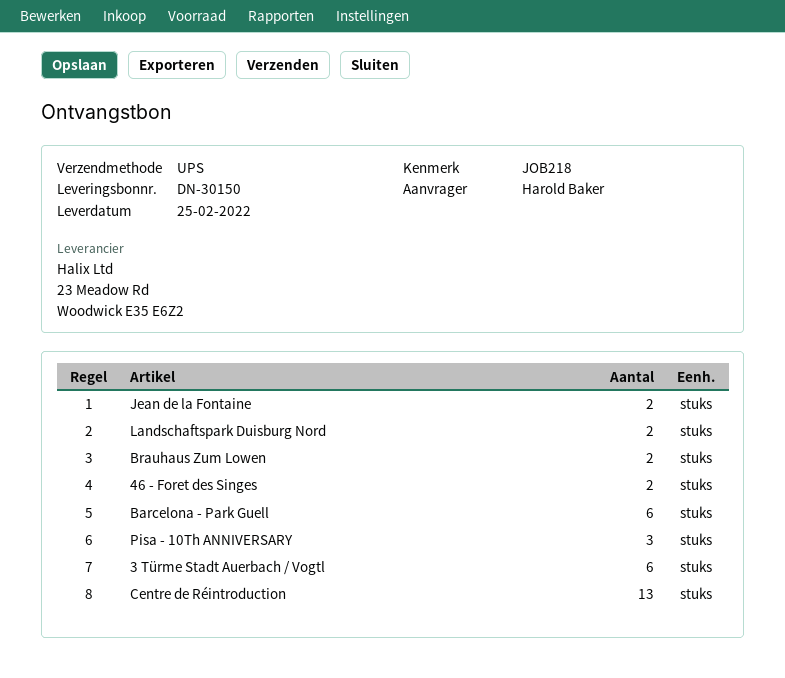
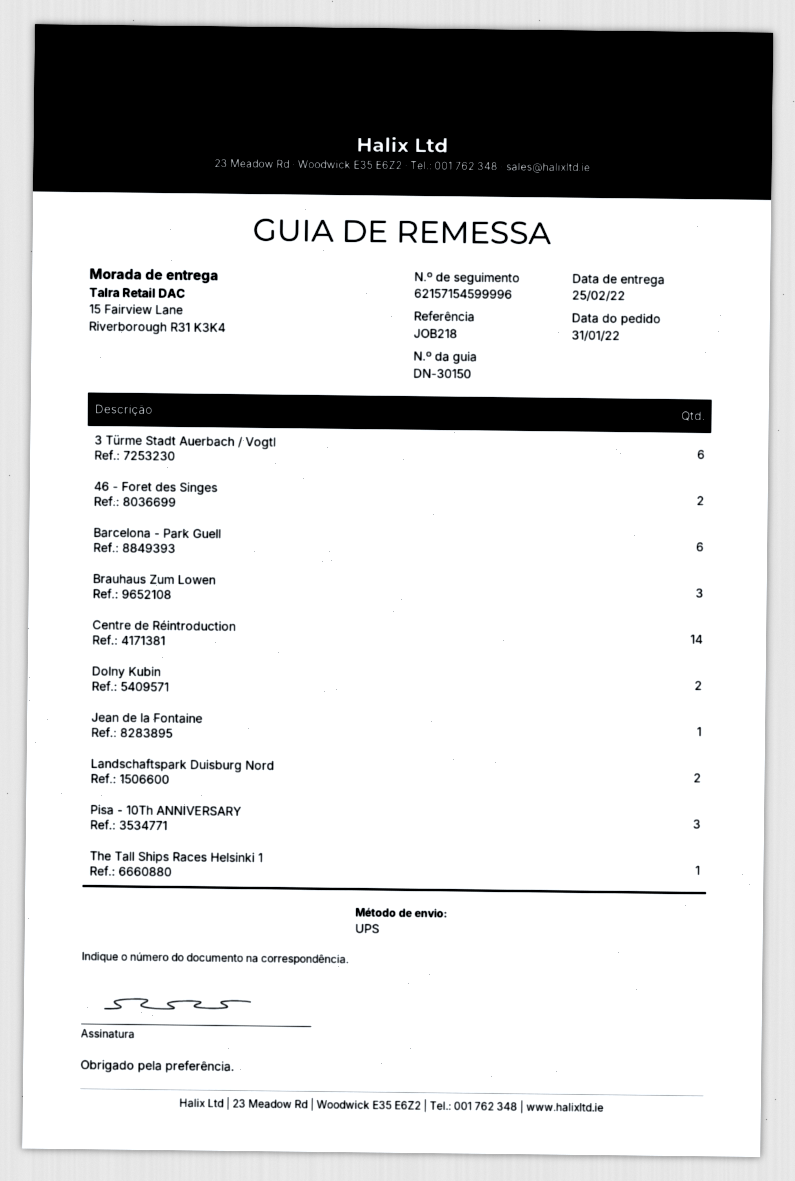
Jean de la Fontaine: 2 -> 1
Brauhaus Zum Lowen: 2 -> 3
Centre de Réintroduction: 13 -> 14
Dolny Kubin: none -> 2
The Tall Ships Races Helsinki 1: none -> 1

